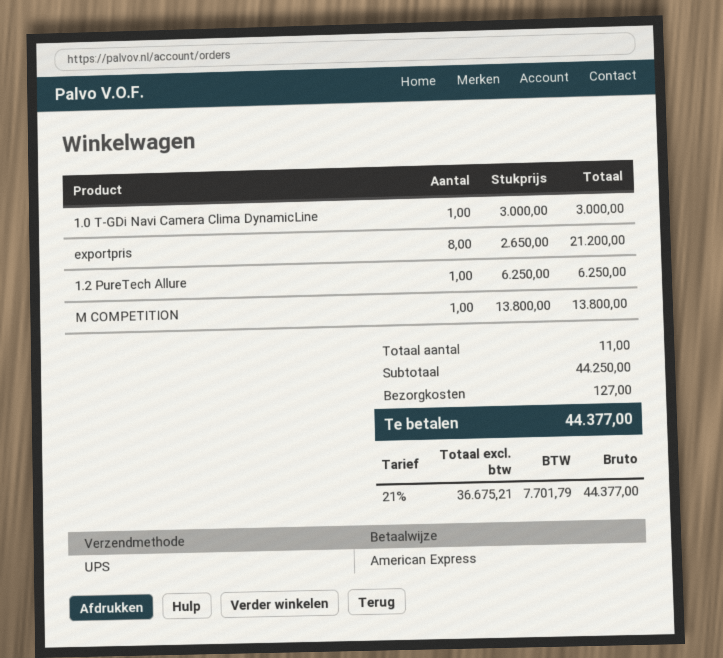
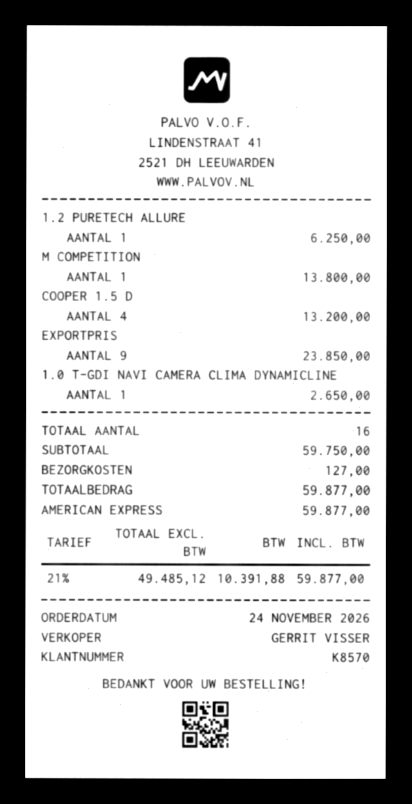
1.0 T-GDi Navi Camera Clima DynamicLine: 1 for 3000.00 -> 1 for 2650.00
exportpris: 8 for 21200.00 -> 9 for 23850.00
COOPER 1.5 D: none -> 4 for 13200.00
total quantity: 11 -> 16
subtotal: 44250.00 -> 59750.00
net: 36675.21 -> 49485.12
tax: 21% = 7701.79 -> 21% = 10391.88
total: 44377.00 -> 59877.00

